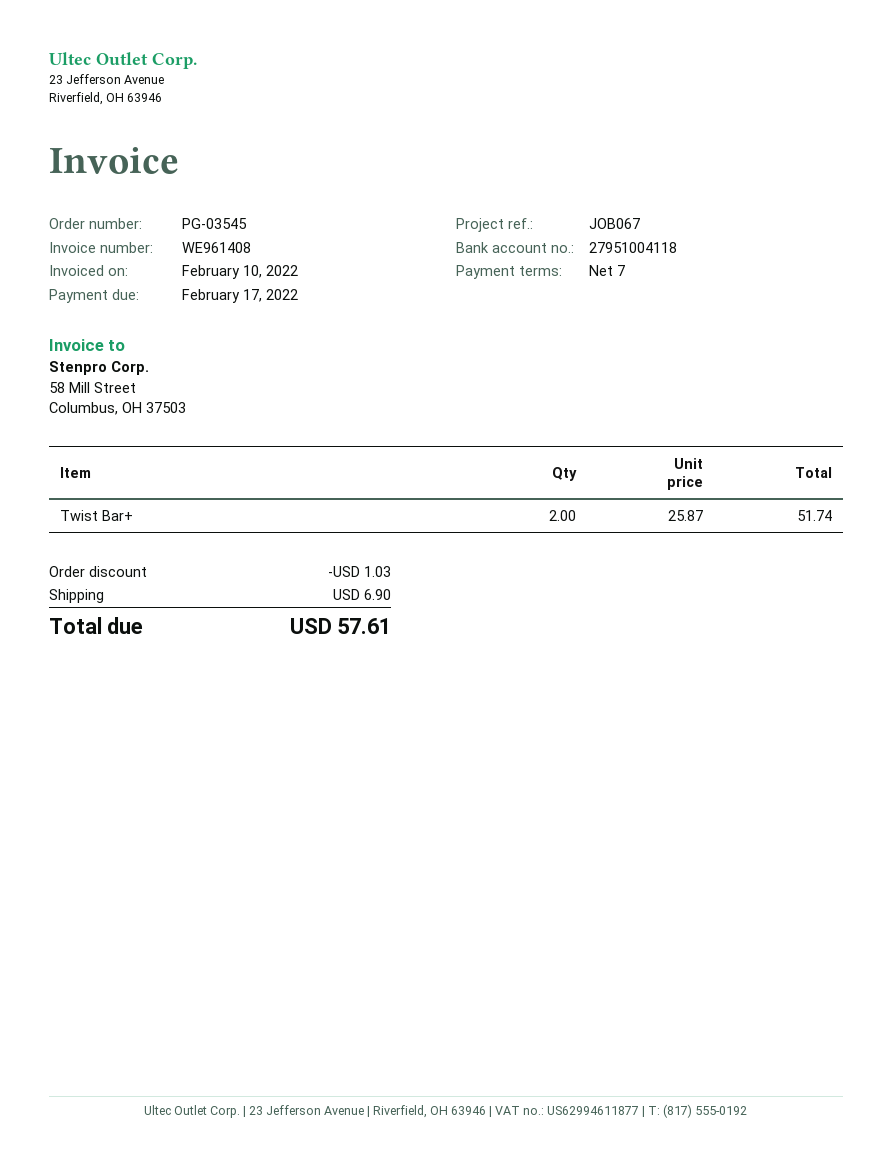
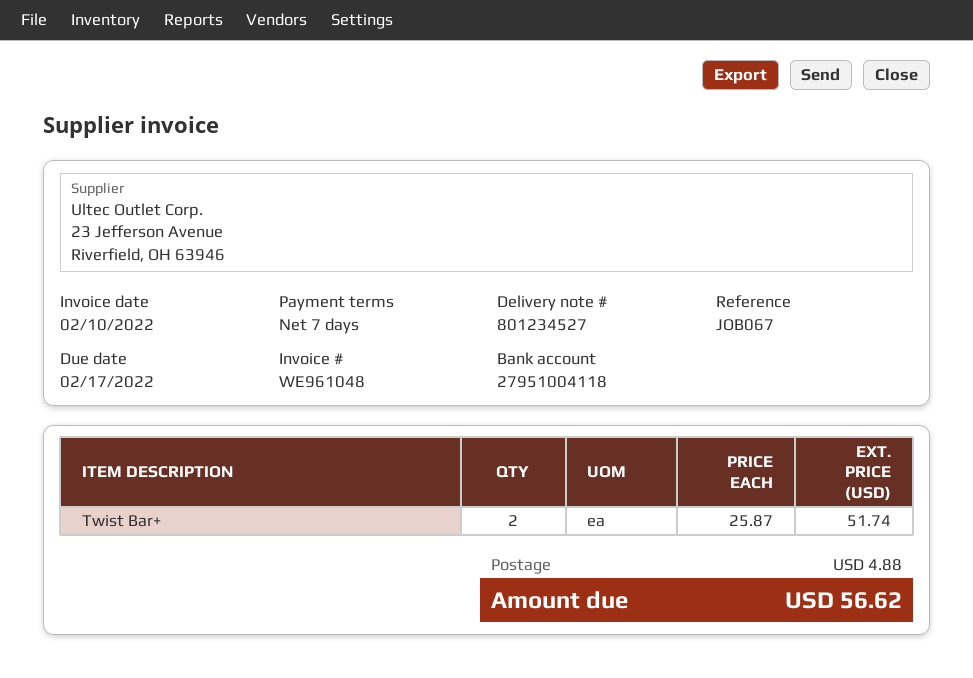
invoice number: WE961408 -> WE961048
discount: 1.03 -> none
shipping: 6.90 -> 4.88
total: 57.61 -> 56.62

